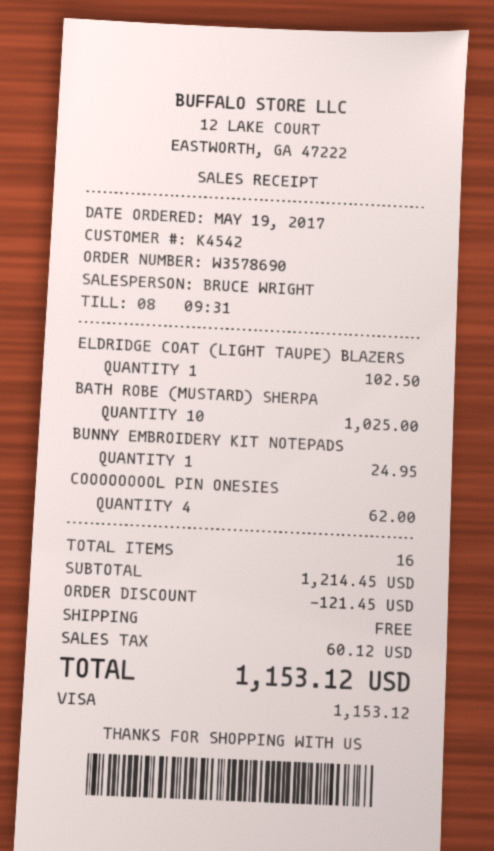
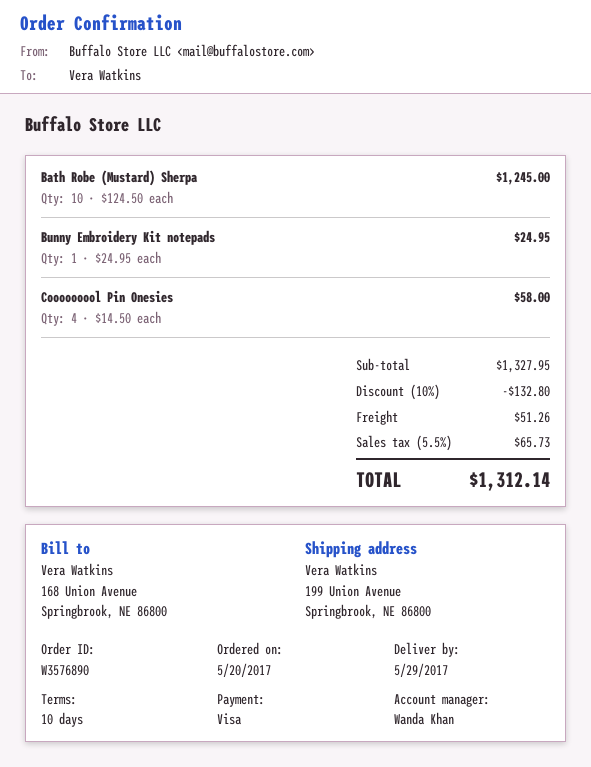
order number: W3578690 -> W3576890
order date: 2017-05-19 -> 2017-05-20
sales rep: BRUCE WRIGHT -> Wanda Khan
ELDRIDGE COAT (LIGHT TAUPE) BLAZERS: 1 for 102.50 -> none
BATH ROBE (MUSTARD) SHERPA: 10 for 1025.00 -> 10 for 1245.00
COOOOOOOOL PIN ONESIES: 4 for 62.00 -> 4 for 58.00
subtotal: 1214.45 -> 1327.95
discount: 121.45 -> 132.80
shipping: 0.00 -> 51.26
tax: 60.12 -> 65.73
total: 1153.12 -> 1312.14

